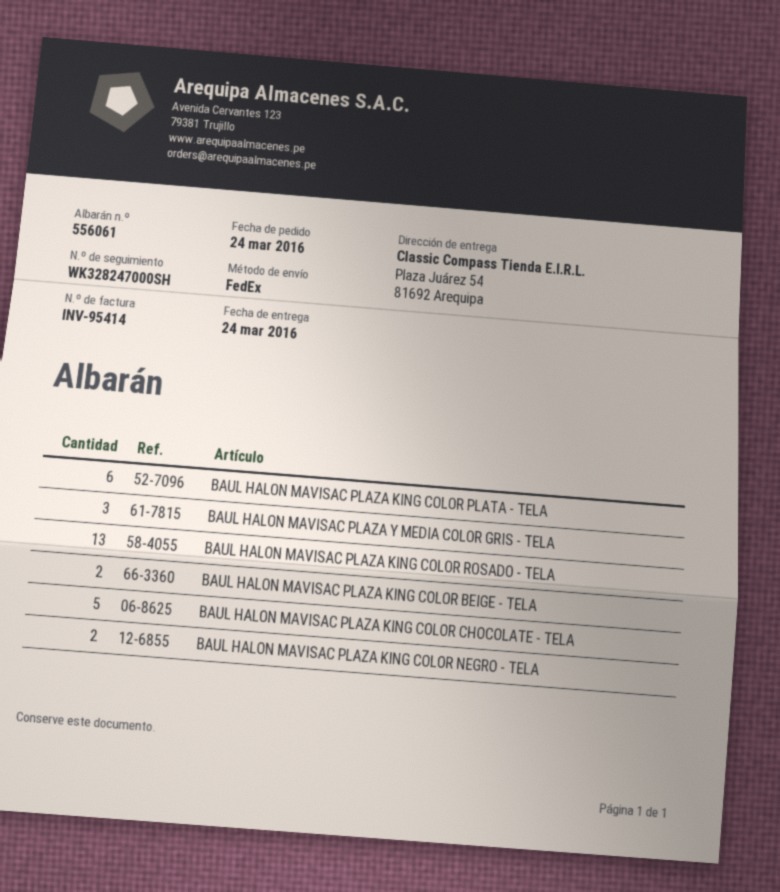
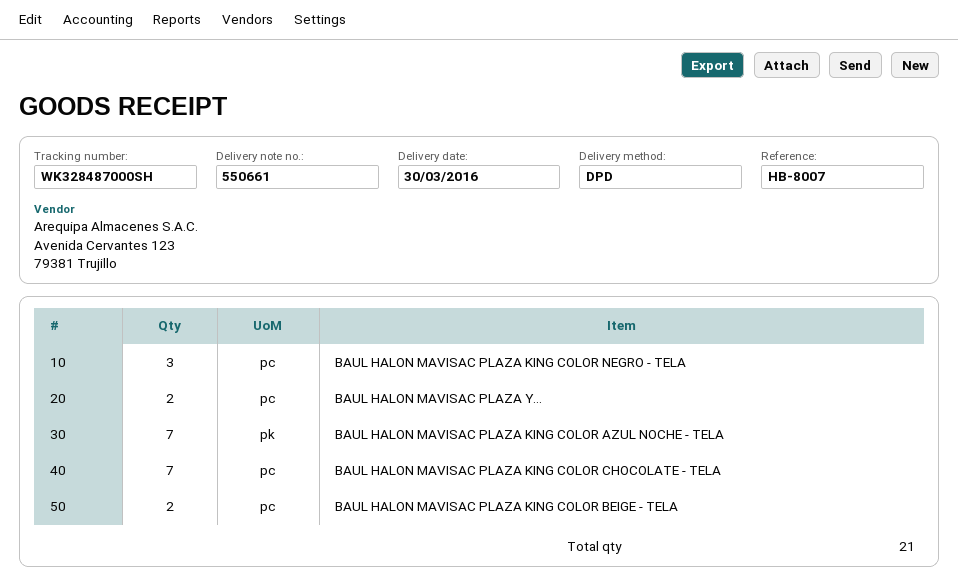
delivery note number: 556061 -> 550661
delivery date: 2016-03-24 -> 2016-03-30
shipping method: FedEx -> DPD
tracking number: WK328247000SH -> WK328487000SH
BAUL HALON MAVISAC PLAZA KING COLOR PLATA - TELA: 6 -> none
BAUL HALON MAVISAC PLAZA Y MEDIA COLOR GRIS - TELA: 3 -> 2
BAUL HALON MAVISAC PLAZA KING COLOR ROSADO - TELA: 13 -> none
BAUL HALON MAVISAC PLAZA KING COLOR CHOCOLATE - TELA: 5 -> 7
BAUL HALON MAVISAC PLAZA KING COLOR NEGRO - TELA: 2 -> 3
BAUL HALON MAVISAC PLAZA KING COLOR AZUL NOCHE - TELA: none -> 7

